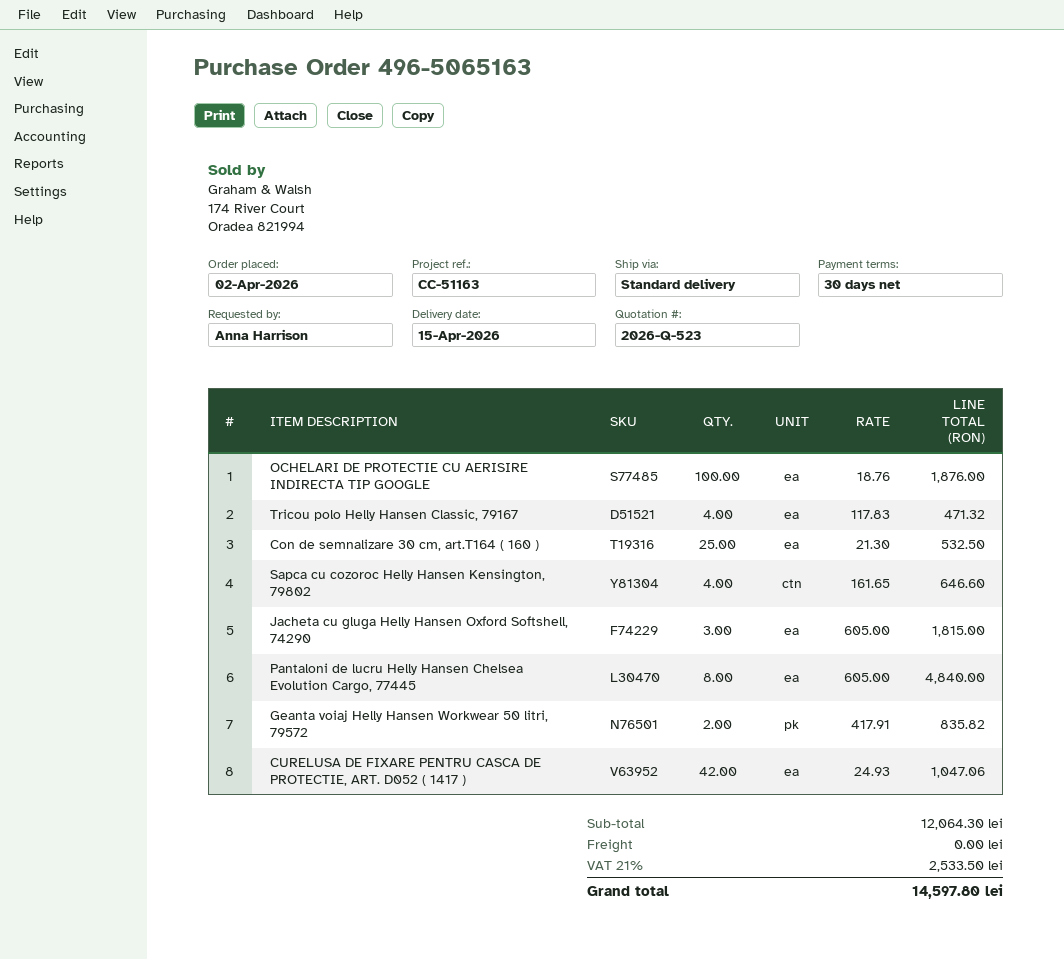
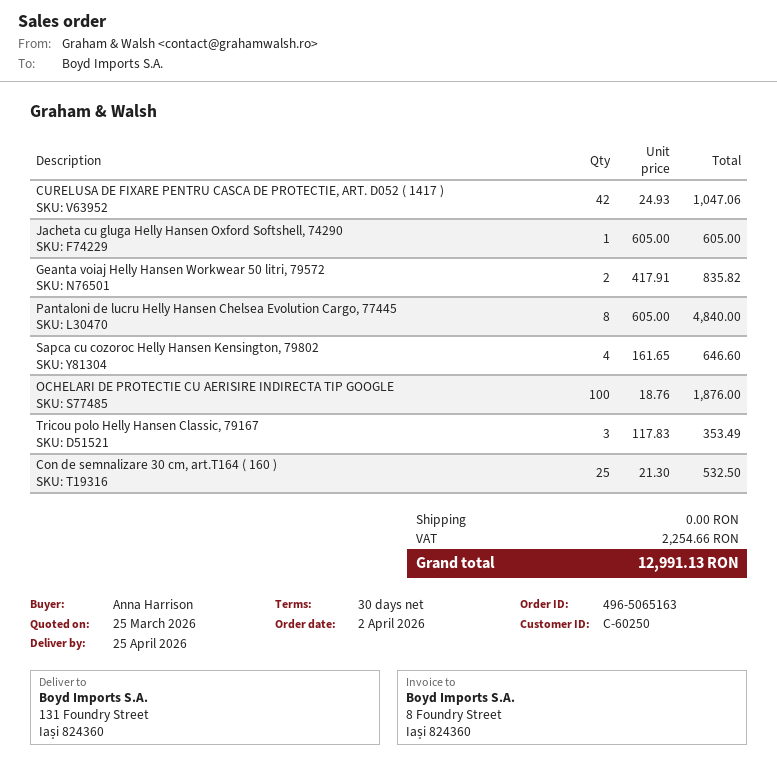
delivery date: 2026-04-15 -> 2026-04-25
Tricou polo Helly Hansen Classic, 79167: 4 x 117.83 = 471.32 -> 3 x 117.83 = 353.49
Jacheta cu gluga Helly Hansen Oxford Softshell, 74290: 3 x 605.00 = 1815.00 -> 1 x 605.00 = 605.00
tax: 2533.50 -> 2254.66
total: 14597.80 -> 12991.13

